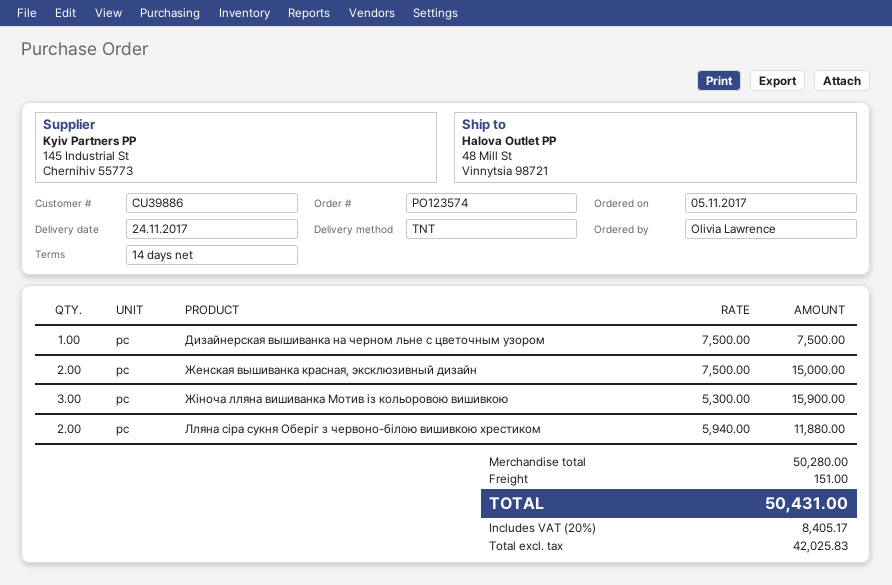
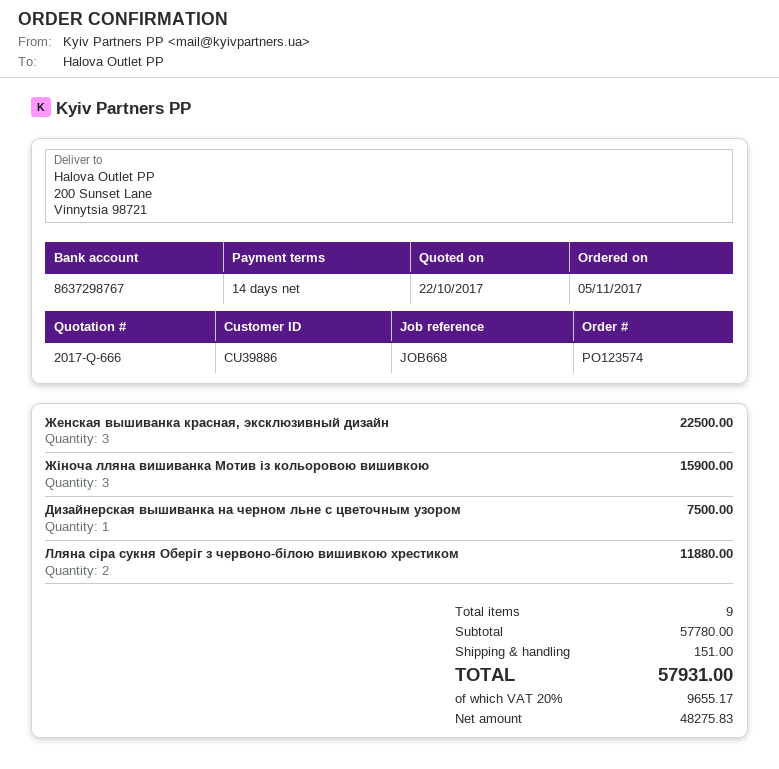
ship to: 48 Mill St, Vinnytsia 98721 -> 200 Sunset Lane, Vinnytsia 98721
Женская вышиванка красная, эксклюзивный дизайн: 2 for 15000.00 -> 3 for 22500.00
subtotal: 50280.00 -> 57780.00
net: 42025.83 -> 48275.83
tax: 20% = 8405.17 -> 20% = 9655.17
total: 50431.00 -> 57931.00

